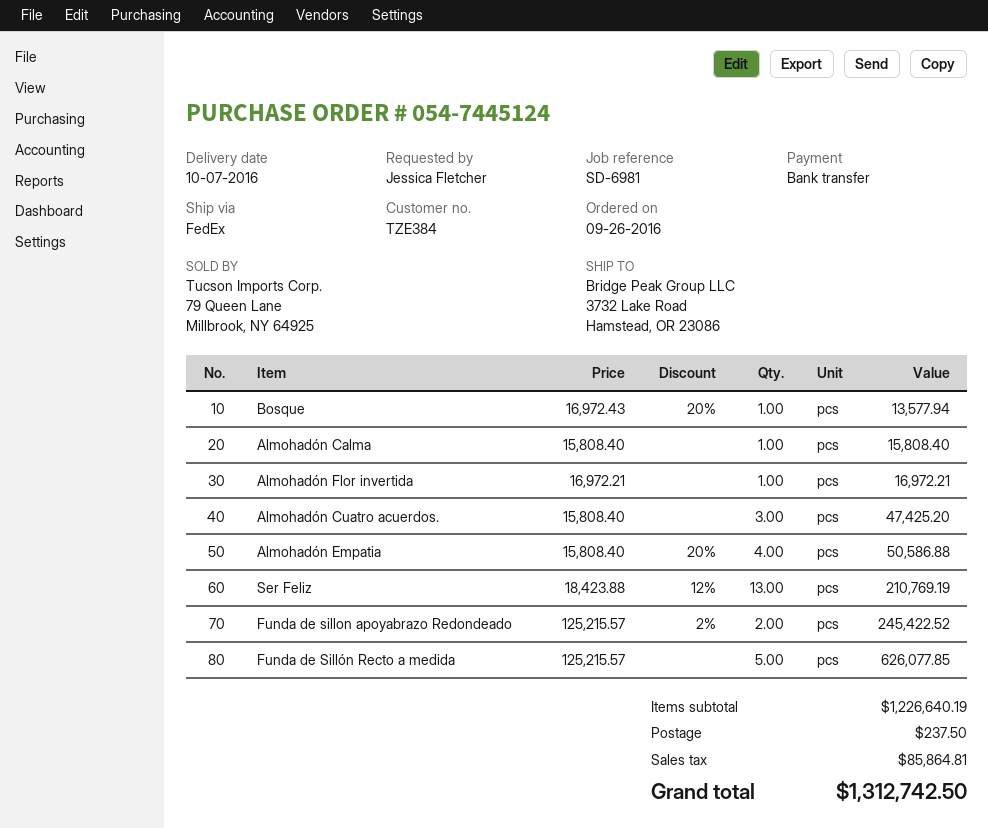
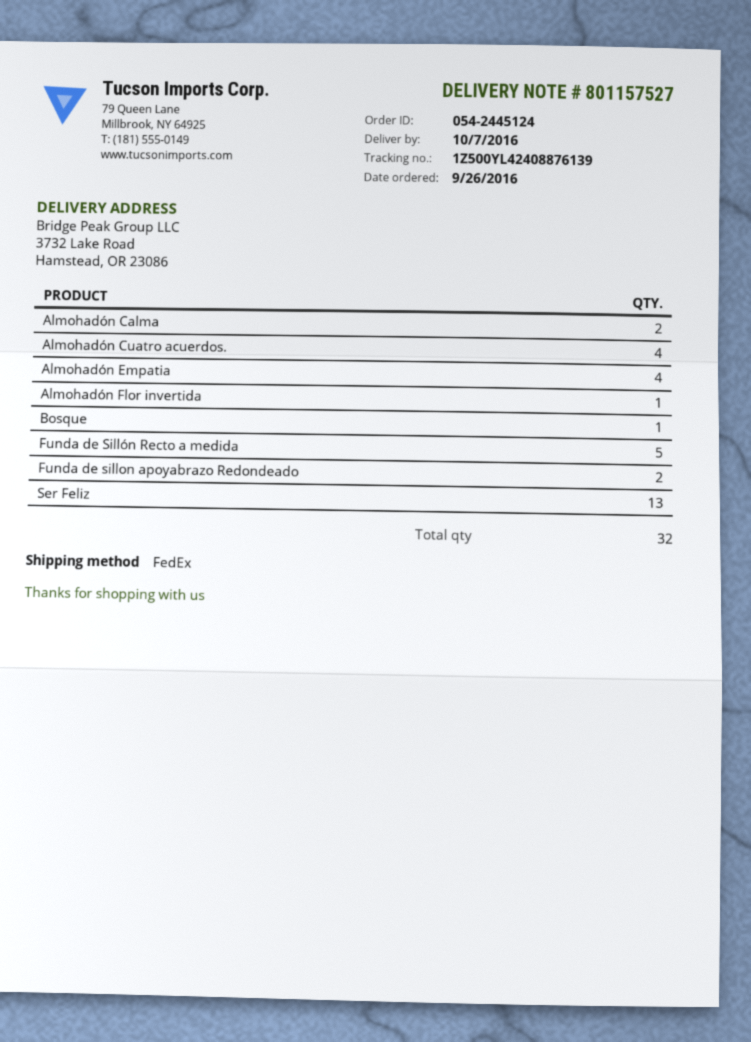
order number: 054-7445124 -> 054-2445124
Almohadón Calma: 1 -> 2
Almohadón Cuatro acuerdos.: 3 -> 4

